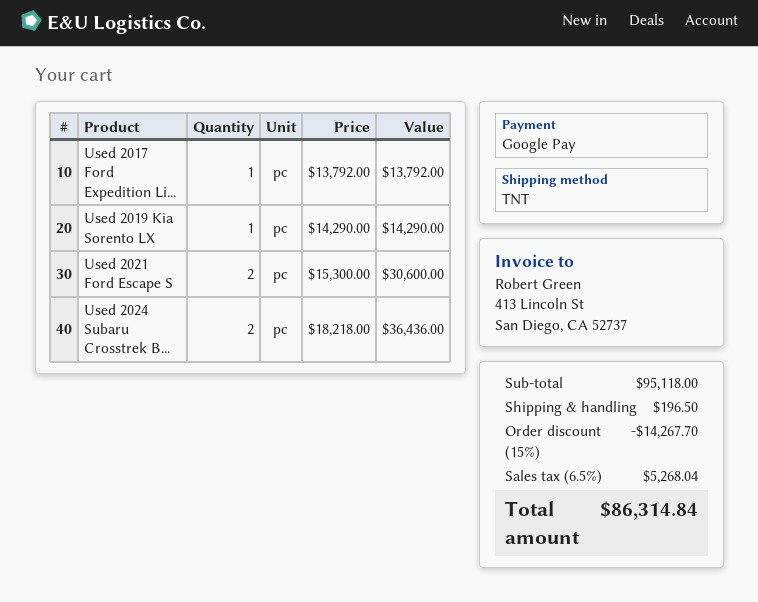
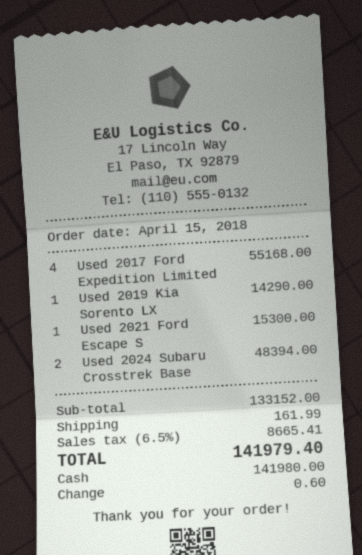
payment method: Google Pay -> cash
Used 2017 Ford Expedition Li...: 1 for 13792.00 -> 4 for 55168.00
Used 2021 Ford Escape S: 2 for 30600.00 -> 1 for 15300.00
Used 2024 Subaru Crosstrek B...: 2 for 36436.00 -> 2 for 48394.00
subtotal: 95118.00 -> 133152.00
discount: 15% = 14267.70 -> none
shipping: 196.50 -> 161.99
tax: 6.5% = 5268.04 -> 6.5% = 8665.41
total: 86314.84 -> 141979.40

